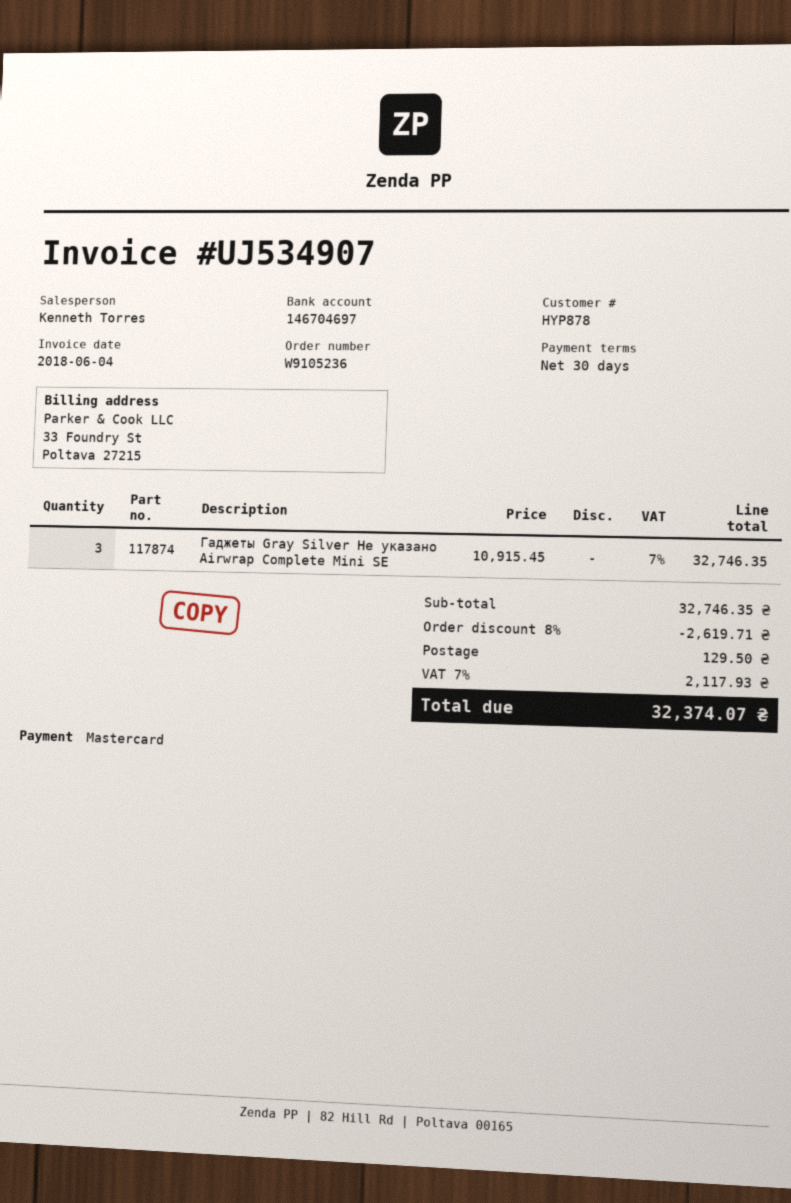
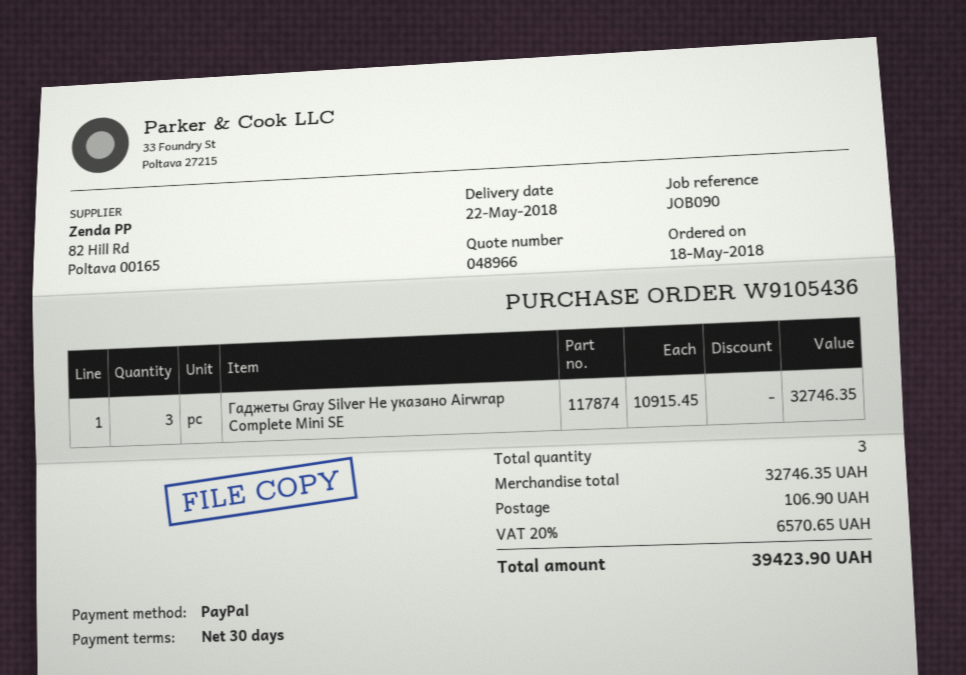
order number: W9105236 -> W9105436
payment method: Mastercard -> PayPal
discount: 8% = 2619.71 -> none
shipping: 129.50 -> 106.90
tax: 7% = 2117.93 -> 20% = 6570.65
total: 32374.07 -> 39423.90

